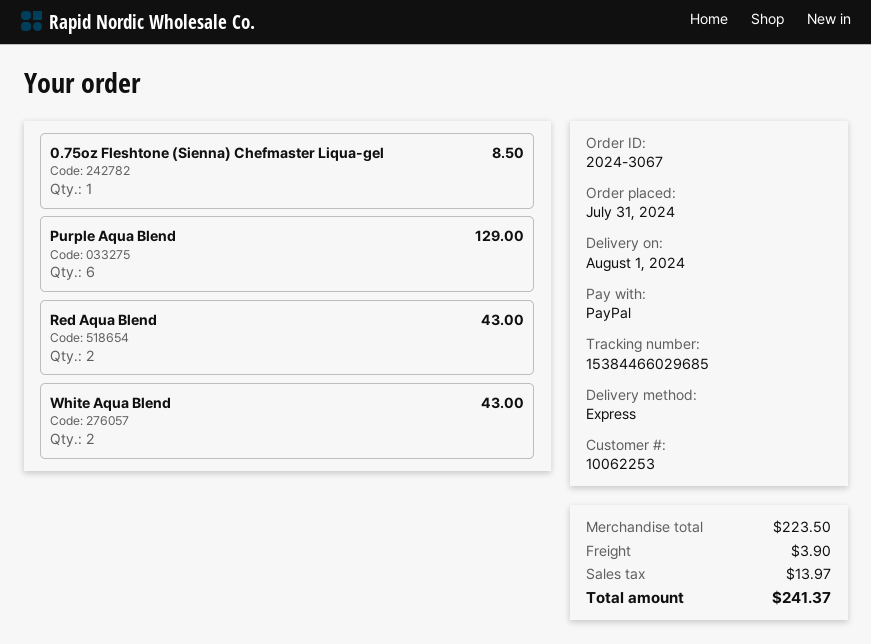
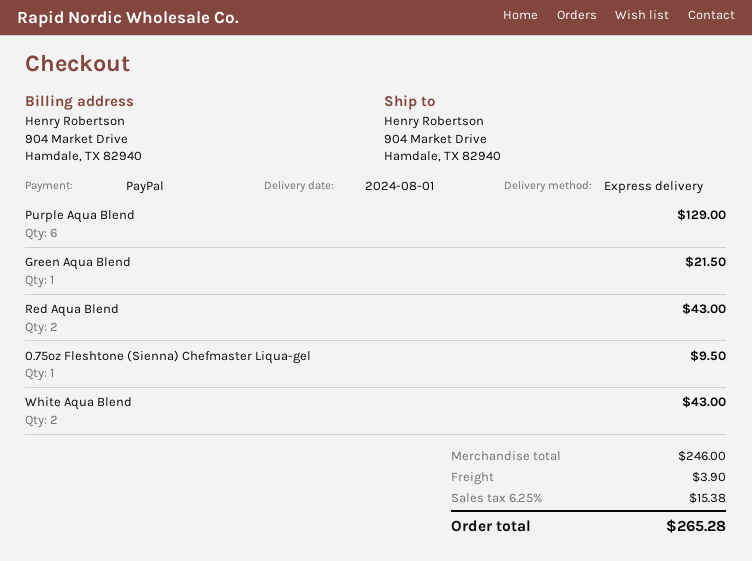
0.75oz Fleshtone (Sienna) Chefmaster Liqua-gel: 1 for 8.50 -> 1 for 9.50
Green Aqua Blend: none -> 1 for 21.50
subtotal: 223.50 -> 246.00
tax: 13.97 -> 15.38
total: 241.37 -> 265.28

